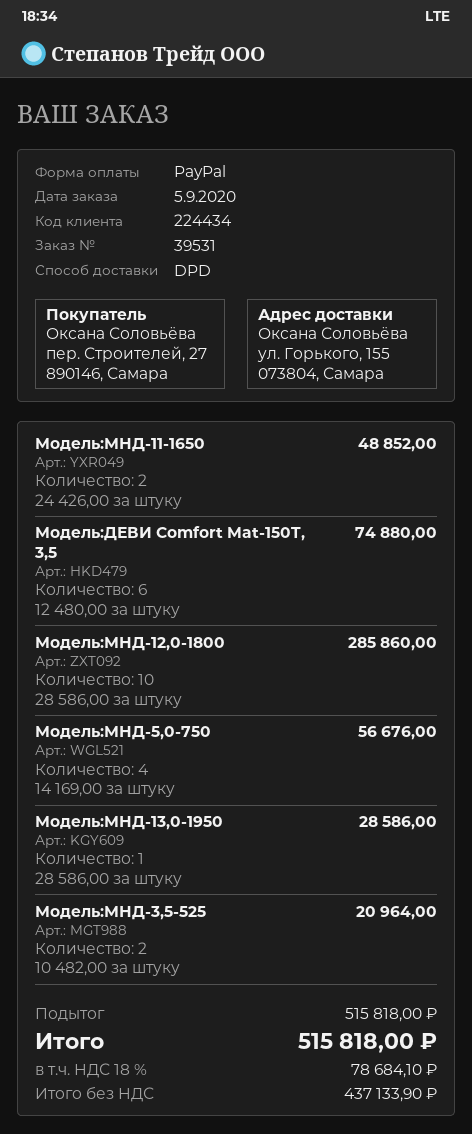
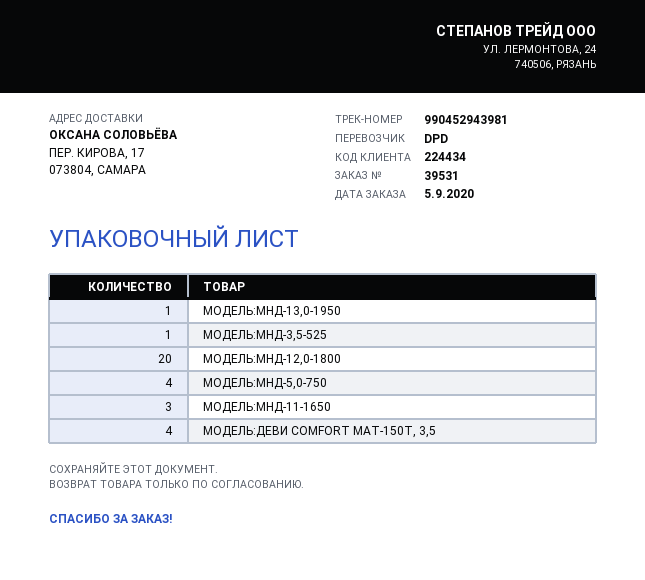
ship to: ул. Горького, 155, 073804, Самара -> ПЕР. КИРОВА, 17, 073804, САМАРА
Модель:МНД-11-1650: 2 -> 3
Модель:ДЕВИ Comfort Mat-150T, 3,5: 6 -> 4
Модель:МНД-12,0-1800: 10 -> 20
Модель:МНД-3,5-525: 2 -> 1

